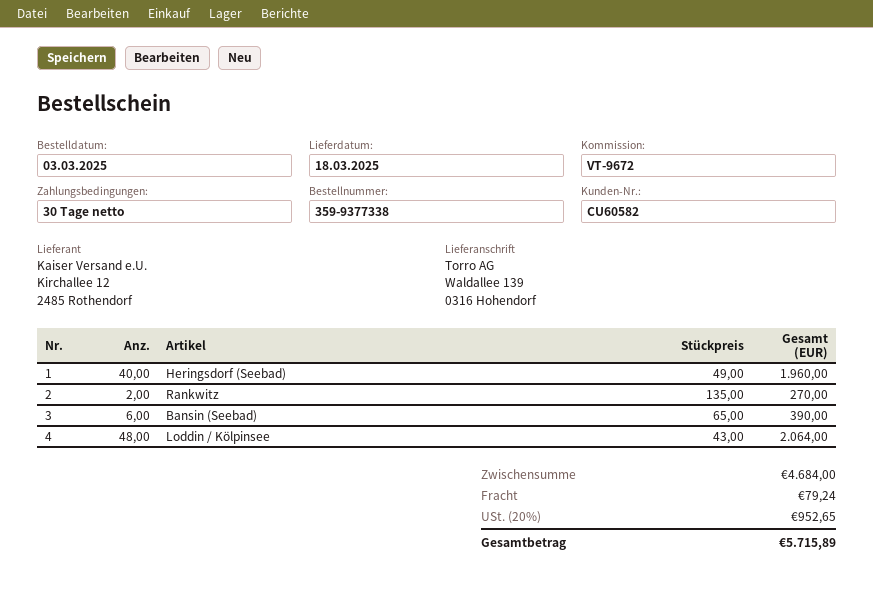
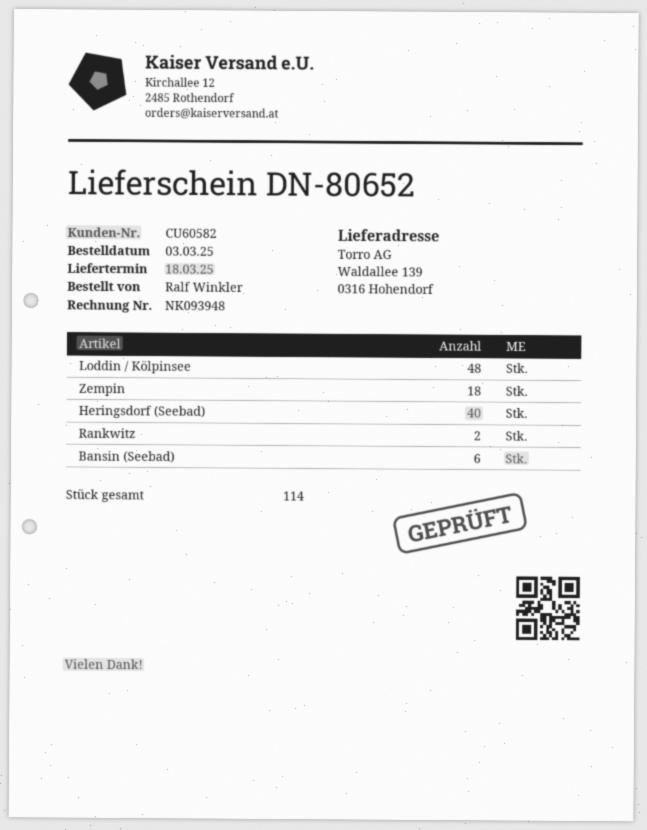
Zempin: none -> 18

